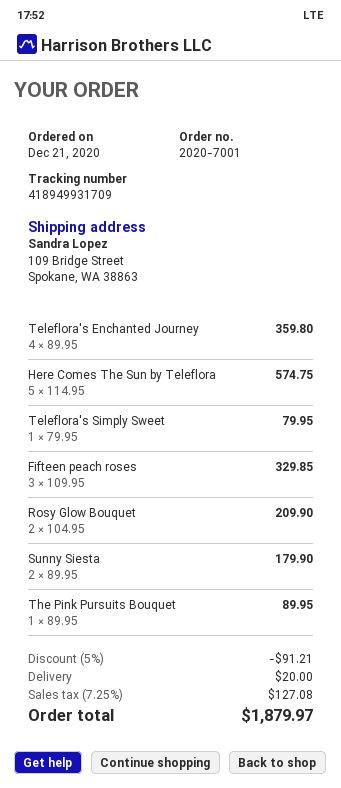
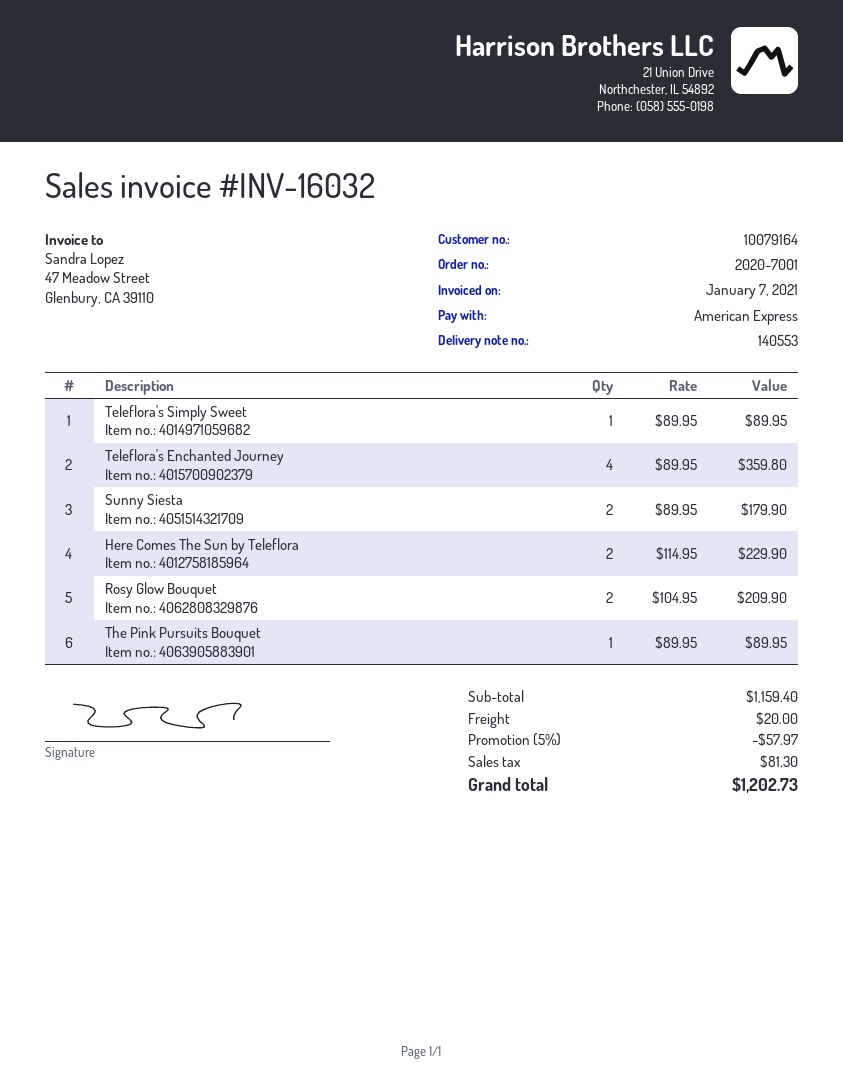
Here Comes The Sun by Teleflora: 5 x 114.95 = 574.75 -> 2 x 114.95 = 229.90
Teleflora's Simply Sweet: 1 x 79.95 = 79.95 -> 1 x 89.95 = 89.95
Fifteen peach roses: 3 x 109.95 = 329.85 -> none
discount: 5% = 91.21 -> 5% = 57.97
tax: 127.08 -> 81.30
total: 1879.97 -> 1202.73

